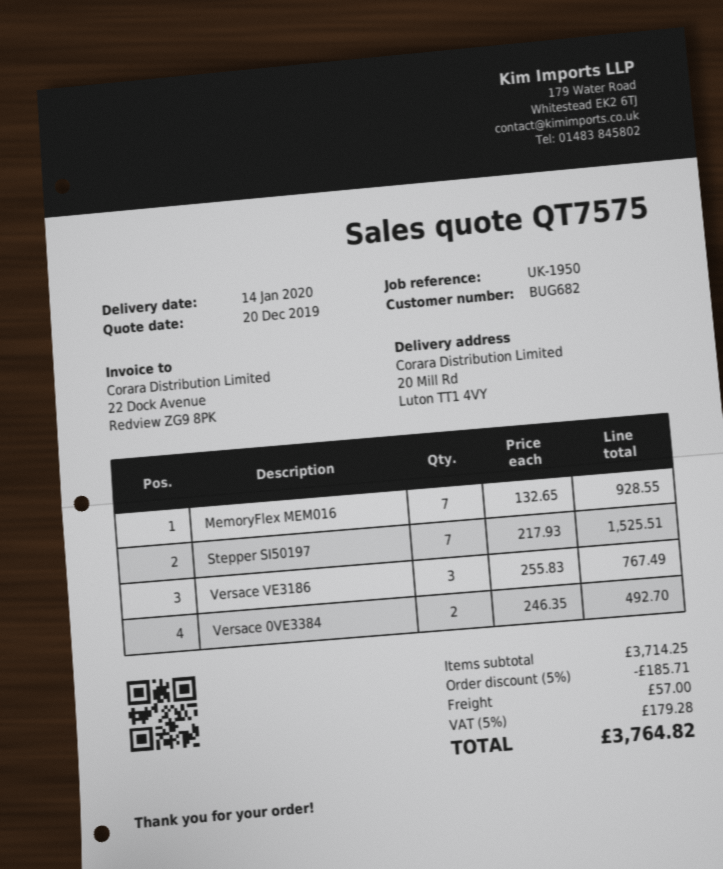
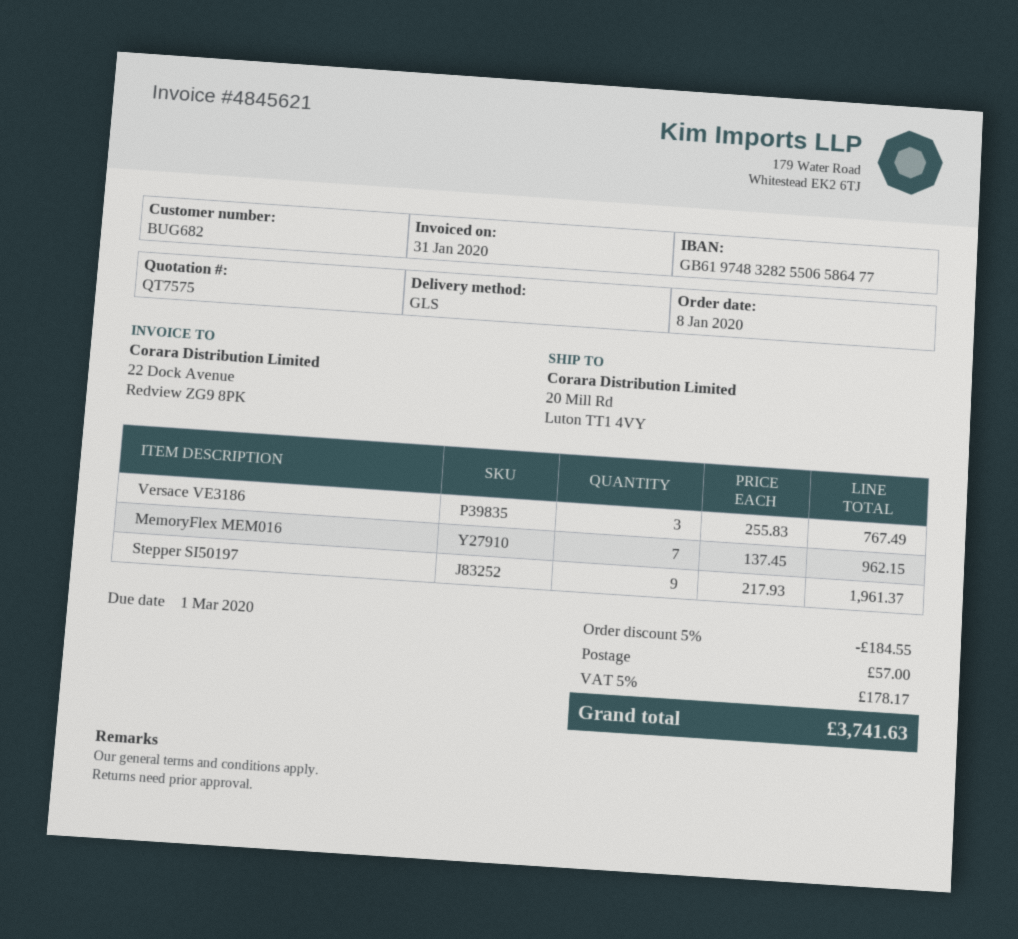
MemoryFlex MEM016: 7 x 132.65 = 928.55 -> 7 x 137.45 = 962.15
Stepper SI50197: 7 x 217.93 = 1525.51 -> 9 x 217.93 = 1961.37
Versace 0VE3384: 2 x 246.35 = 492.70 -> none
discount: 5% = 185.71 -> 5% = 184.55
tax: 5% = 179.28 -> 5% = 178.17
total: 3764.82 -> 3741.63

